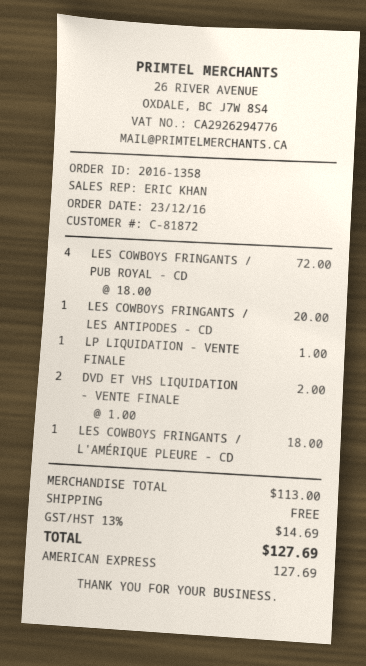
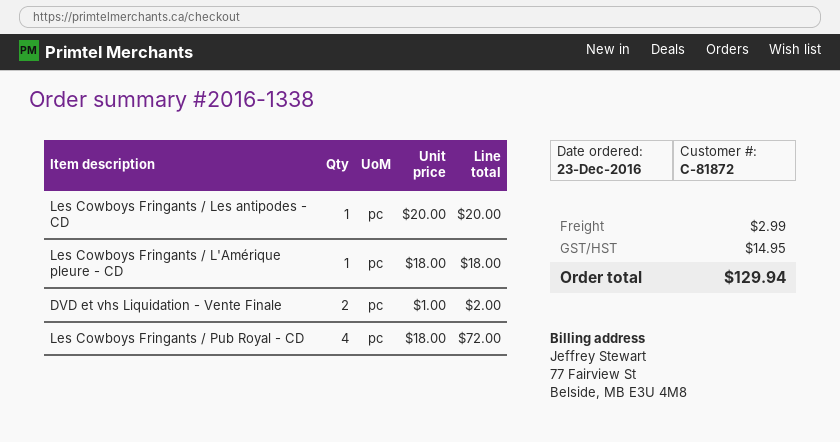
order number: 2016-1358 -> 2016-1338
LP LIQUIDATION - VENTE FINALE: 1 x 1.00 = 1.00 -> none
shipping: 0.00 -> 2.99
tax: 14.69 -> 14.95
total: 127.69 -> 129.94

